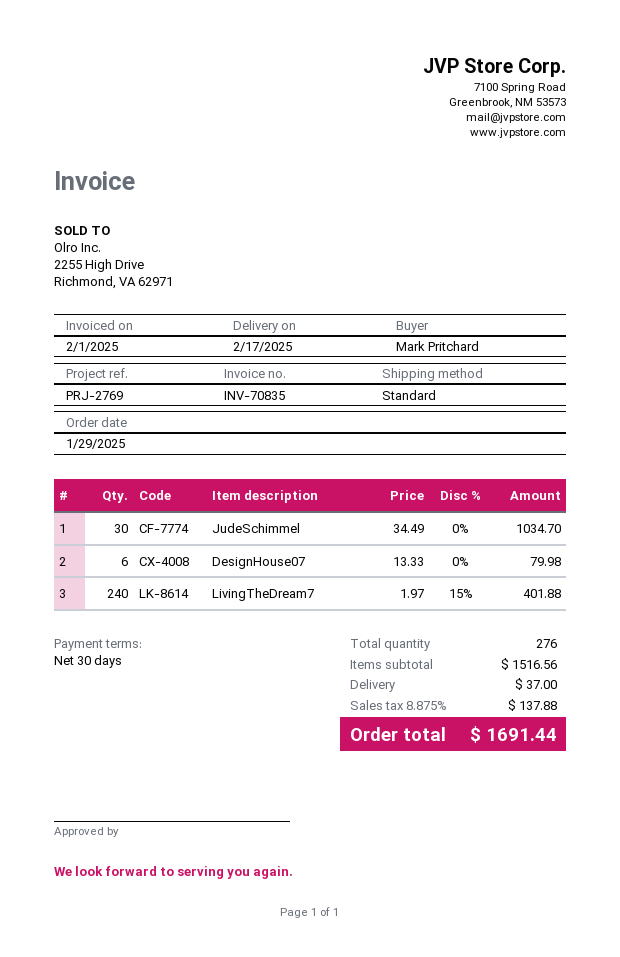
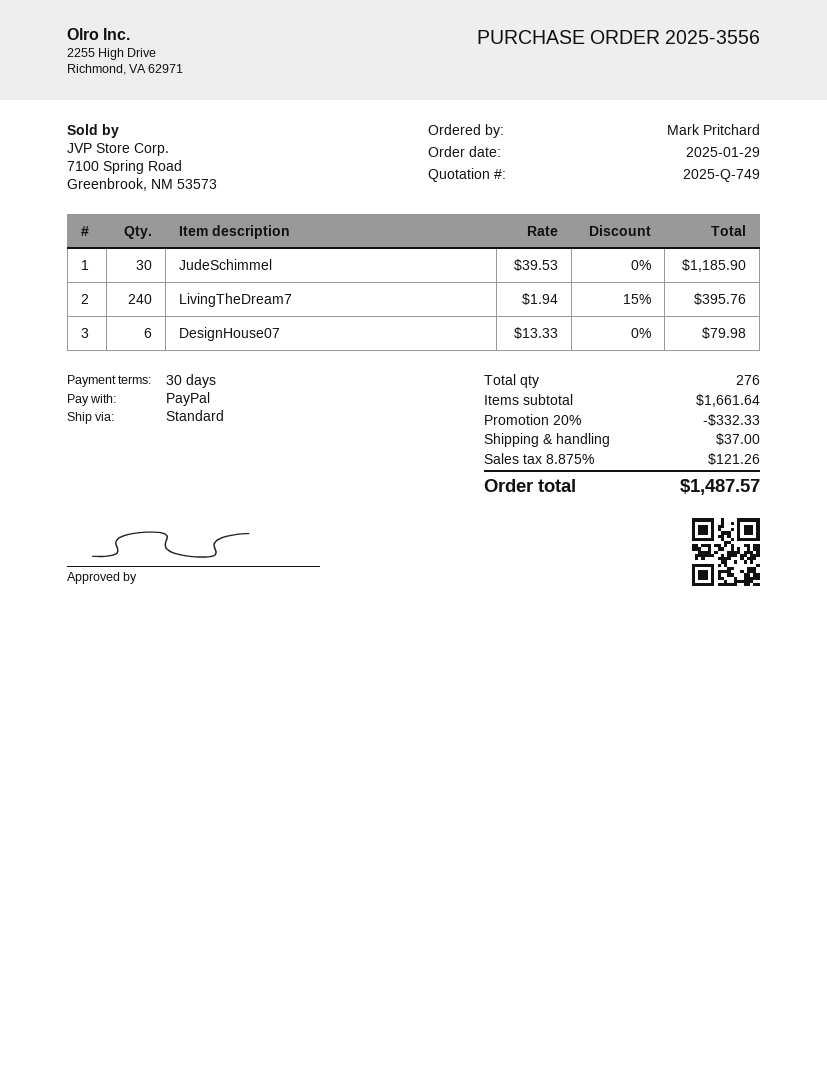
JudeSchimmel: 30 x 34.49 = 1034.70 -> 30 x 39.53 = 1185.90
LivingTheDream7: 240 x 1.97 - 15% = 401.88 -> 240 x 1.94 - 15% = 395.76
subtotal: 1516.56 -> 1661.64
discount: none -> 20% = 332.33
tax: 8.875% = 137.88 -> 8.875% = 121.26
total: 1691.44 -> 1487.57

